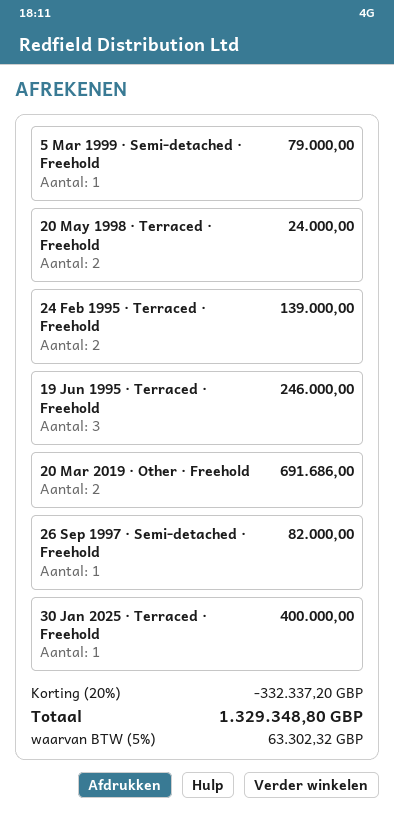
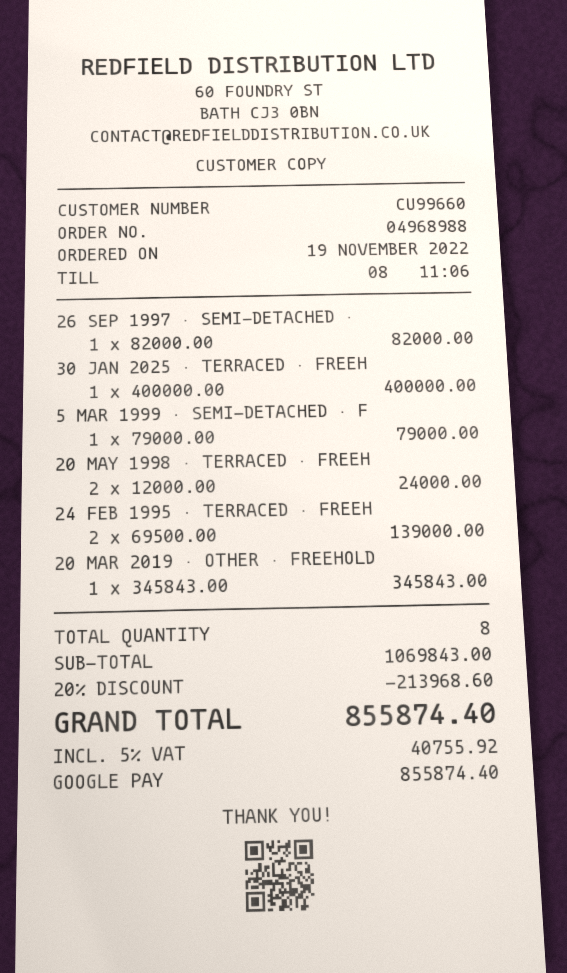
19 Jun 1995 · Terraced · Freehold: 3 for 246000.00 -> none
20 Mar 2019 · Other · Freehold: 2 for 691686.00 -> 1 for 345843.00
discount: 20% = 332337.20 -> 20% = 213968.60
tax: 5% = 63302.32 -> 5% = 40755.92
total: 1329348.80 -> 855874.40

